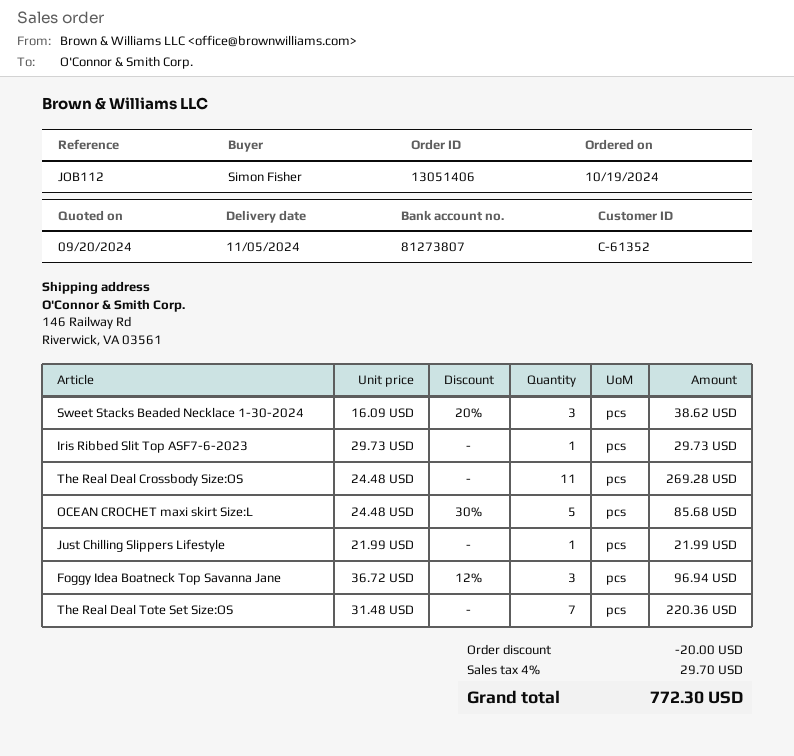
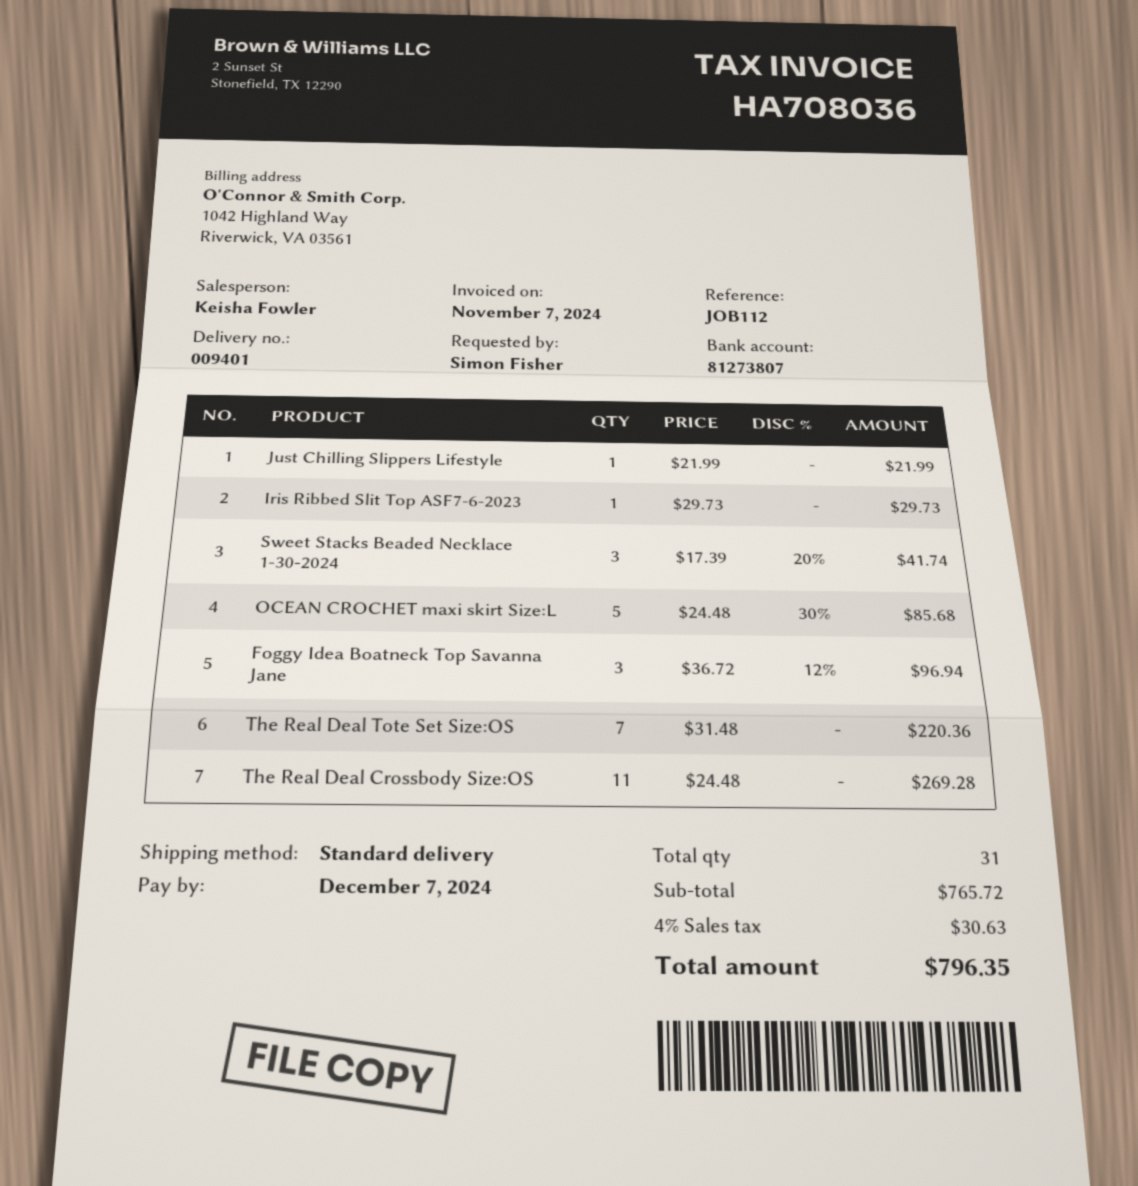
Sweet Stacks Beaded Necklace 1-30-2024: 3 x 16.09 - 20% = 38.62 -> 3 x 17.39 - 20% = 41.74
discount: 20.00 -> none
tax: 4% = 29.70 -> 4% = 30.63
total: 772.30 -> 796.35

